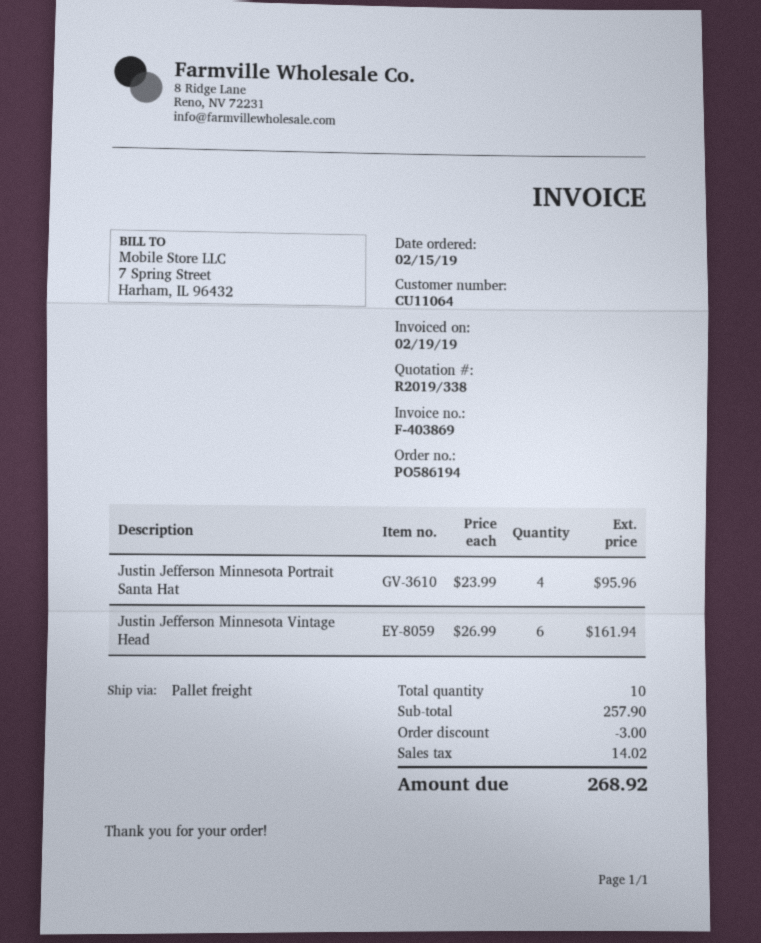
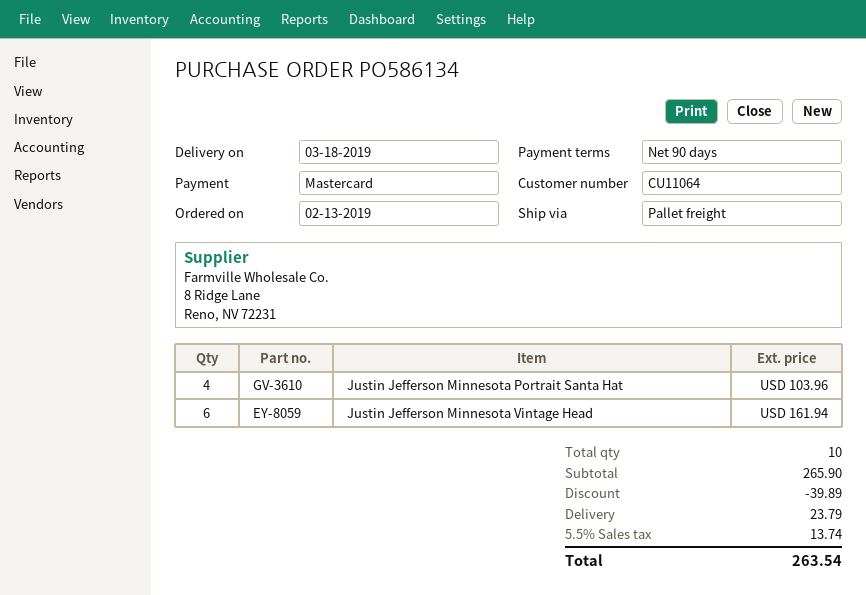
order number: PO586194 -> PO586134
order date: 2019-02-15 -> 2019-02-13
Justin Jefferson Minnesota Portrait Santa Hat: 4 for 95.96 -> 4 for 103.96
subtotal: 257.90 -> 265.90
discount: 3.00 -> 39.89
shipping: none -> 23.79
tax: 14.02 -> 13.74
total: 268.92 -> 263.54

